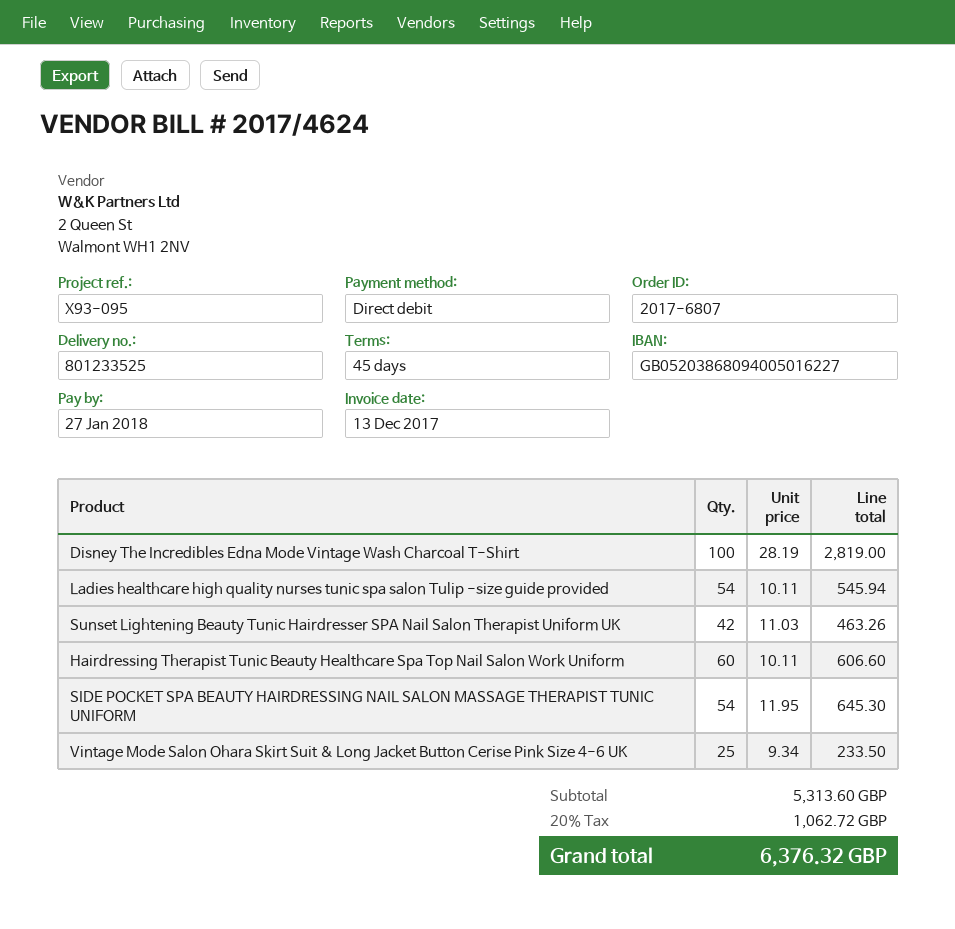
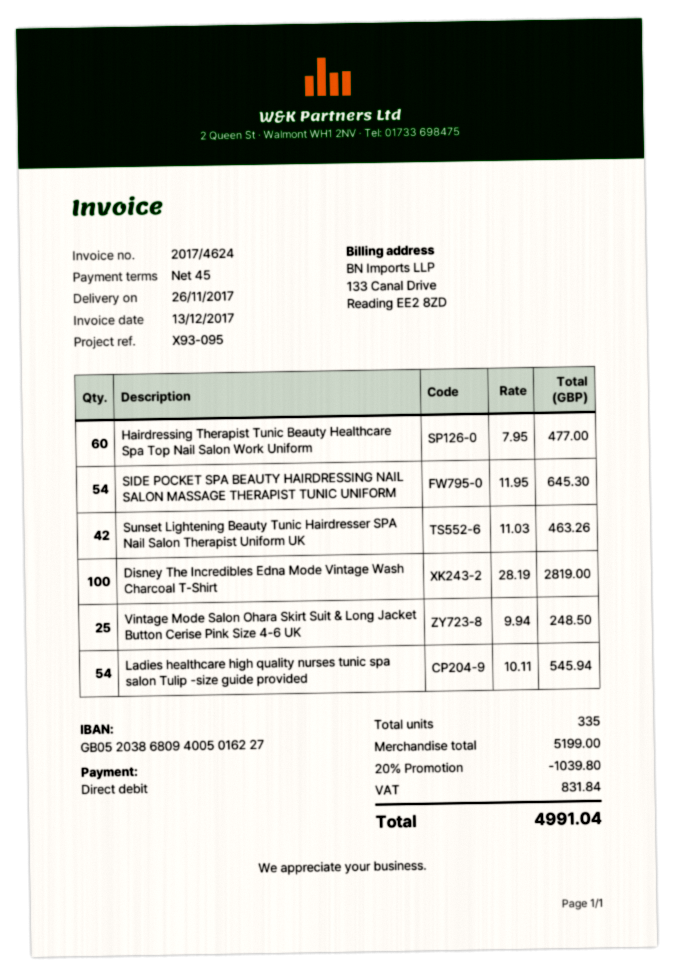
Hairdressing Therapist Tunic Beauty Healthcare Spa Top Nail Salon Work Uniform: 60 x 10.11 = 606.60 -> 60 x 7.95 = 477.00
Vintage Mode Salon Ohara Skirt Suit & Long Jacket Button Cerise Pink Size 4-6 UK: 25 x 9.34 = 233.50 -> 25 x 9.94 = 248.50
subtotal: 5313.60 -> 5199.00
discount: none -> 20% = 1039.80
tax: 1062.72 -> 831.84
total: 6376.32 -> 4991.04

